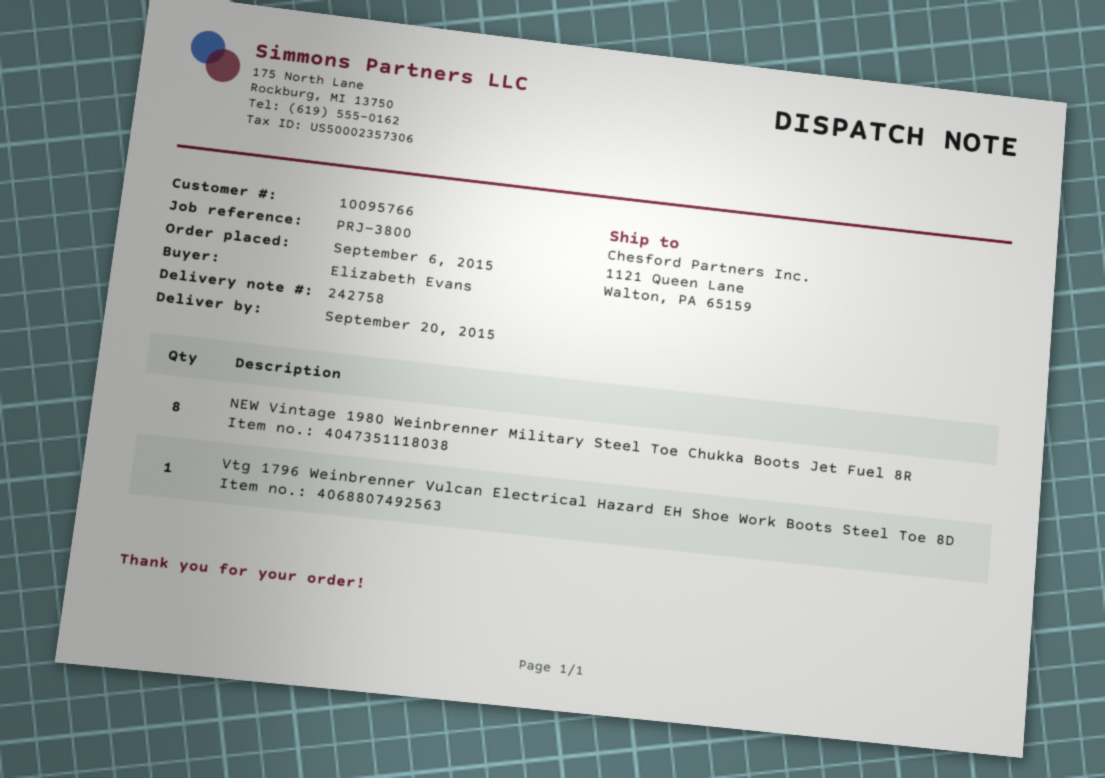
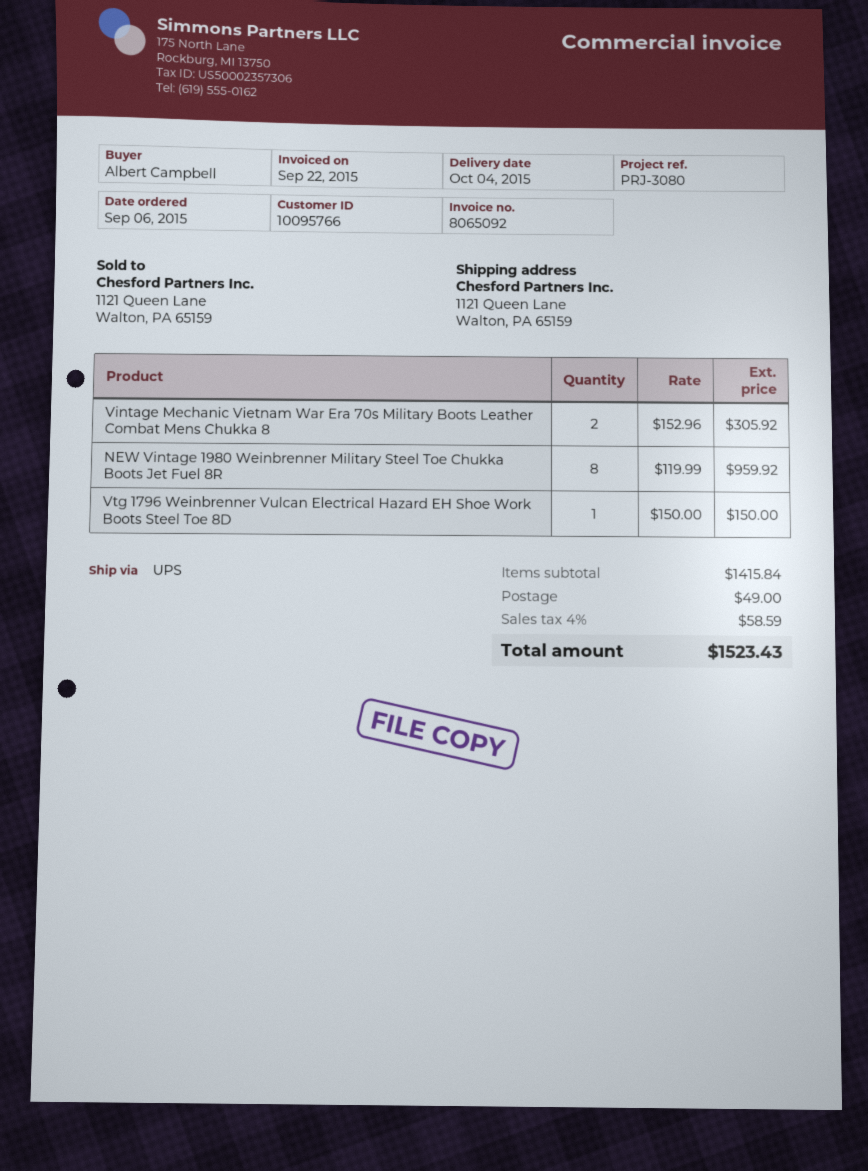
delivery date: 2015-09-20 -> 2015-10-04
reference: PRJ-3800 -> PRJ-3080
ordered by: Elizabeth Evans -> Albert Campbell
Vintage Mechanic Vietnam War Era 70s Military Boots Leather Combat Mens Chukka 8: none -> 2

